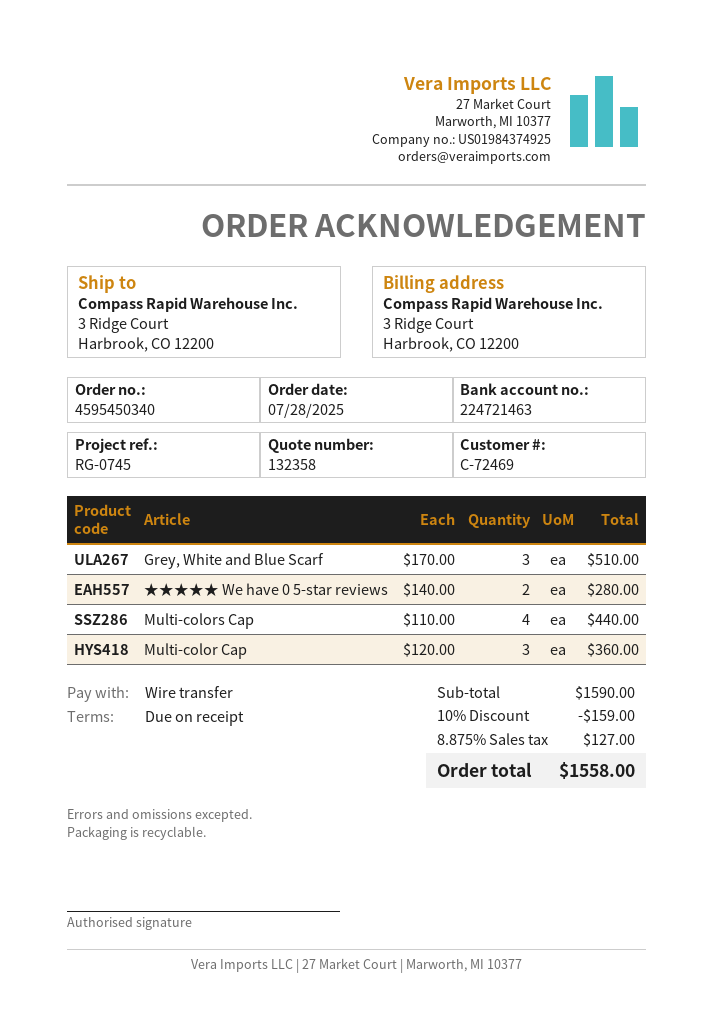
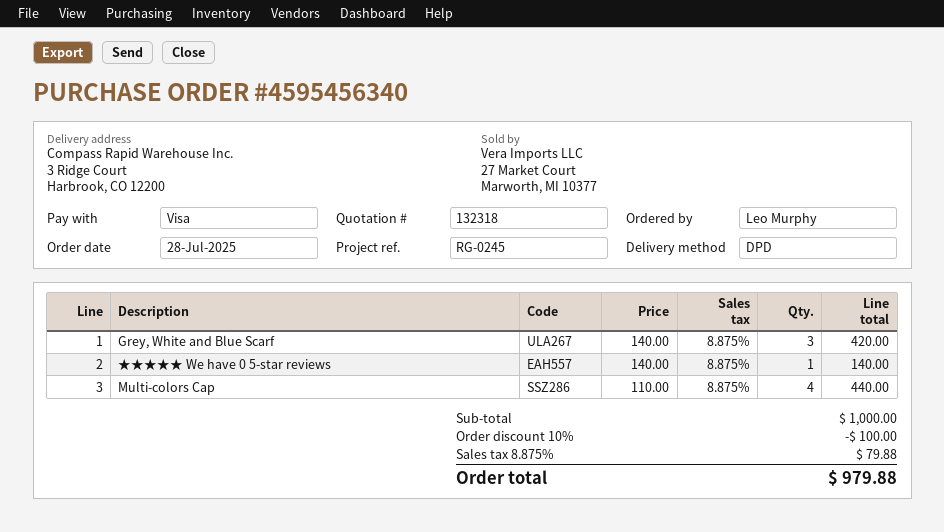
quote number: 132358 -> 132318
order number: 4595450340 -> 4595456340
reference: RG-0745 -> RG-0245
payment method: bank transfer -> Visa
Grey, White and Blue Scarf: 3 x 170.00 = 510.00 -> 3 x 140.00 = 420.00
★★★★★ We have 0 5-star reviews: 2 x 140.00 = 280.00 -> 1 x 140.00 = 140.00
Multi-color Cap: 3 x 120.00 = 360.00 -> none
subtotal: 1590.00 -> 1000.00
discount: 10% = 159.00 -> 10% = 100.00
tax: 8.875% = 127.00 -> 8.875% = 79.88
total: 1558.00 -> 979.88

